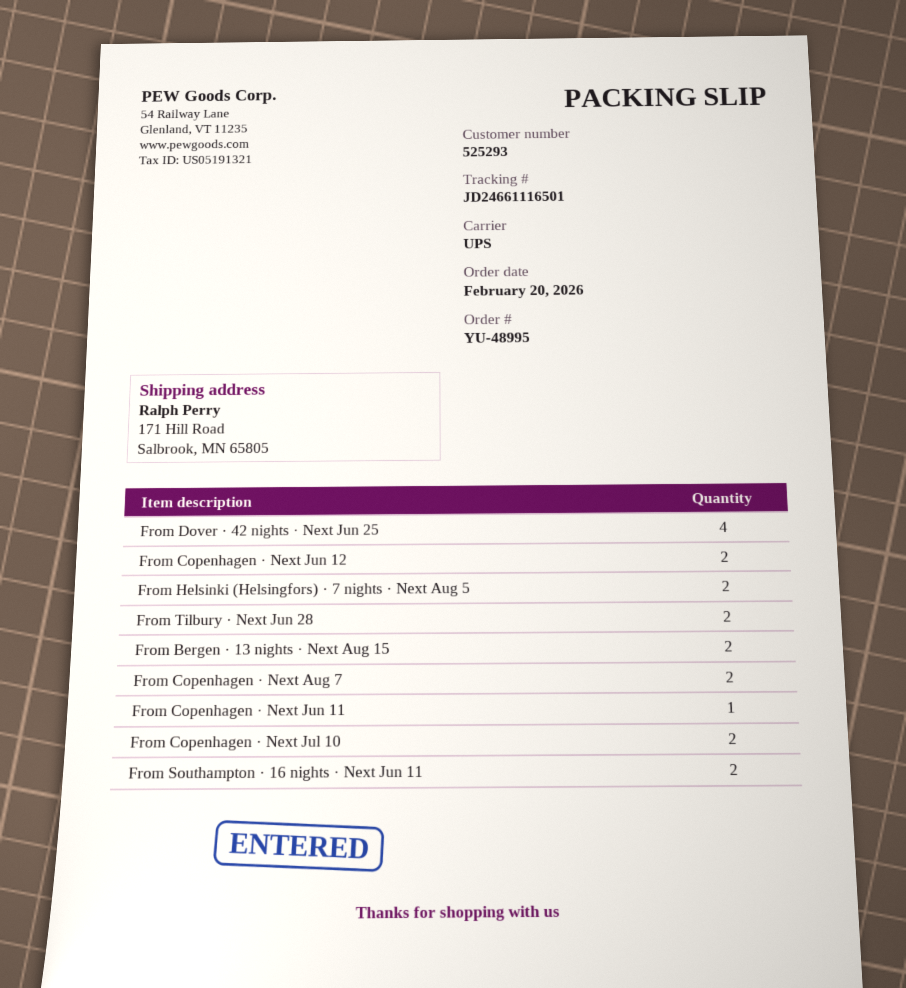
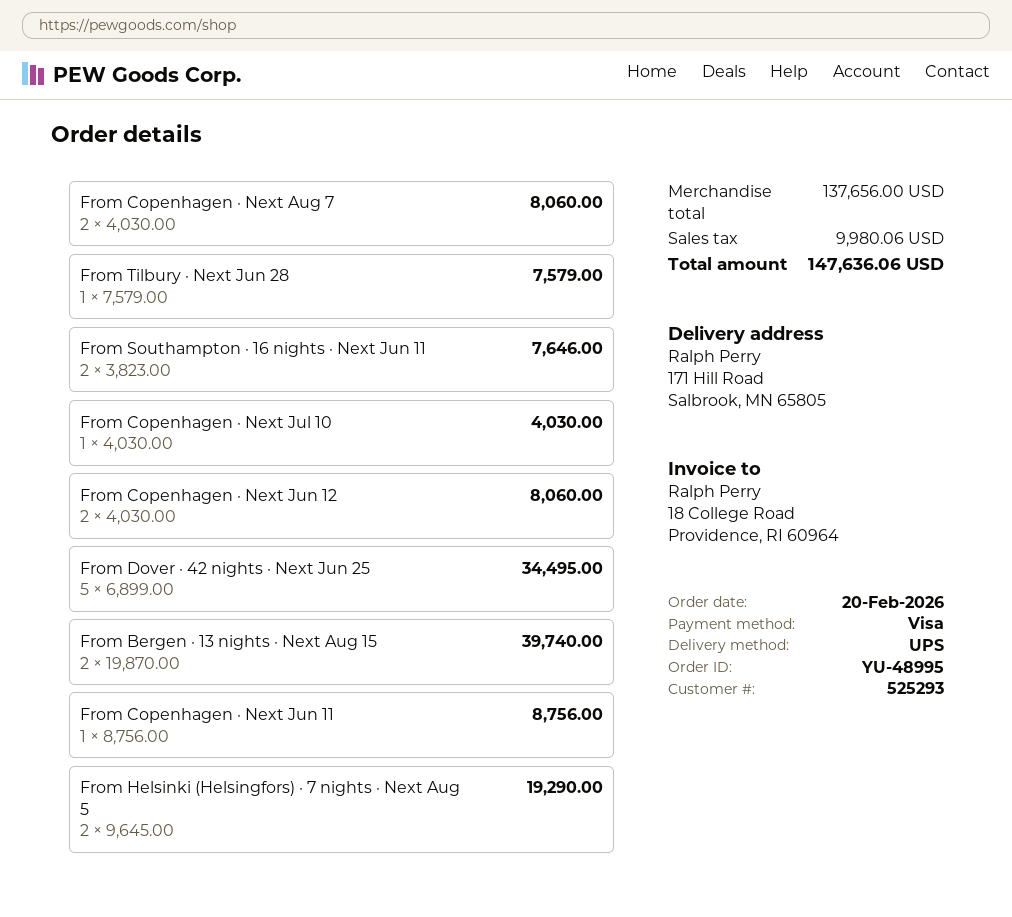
From Dover · 42 nights · Next Jun 25: 4 -> 5
From Tilbury · Next Jun 28: 2 -> 1
From Copenhagen · Next Jul 10: 2 -> 1

